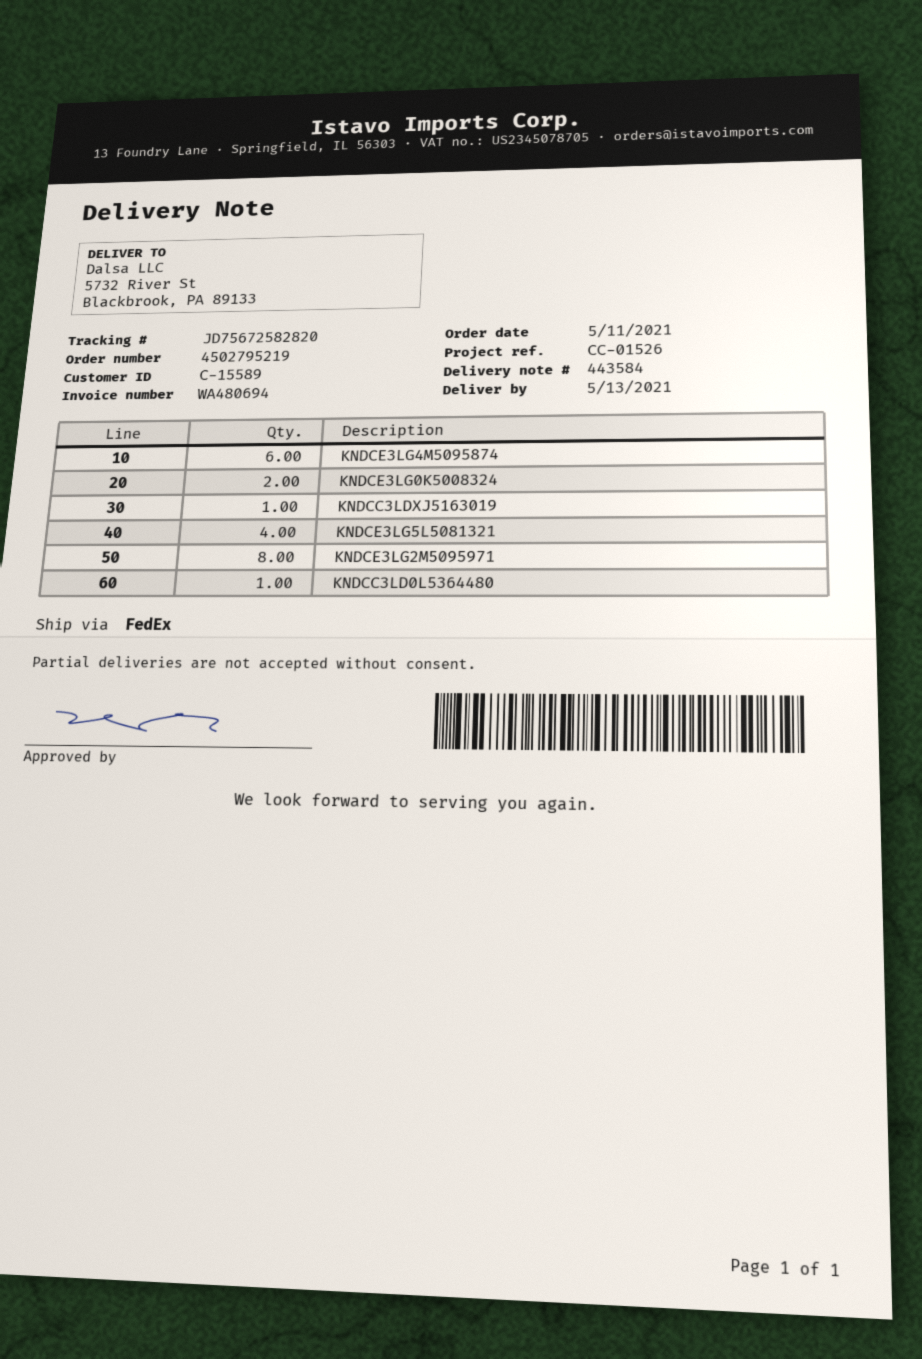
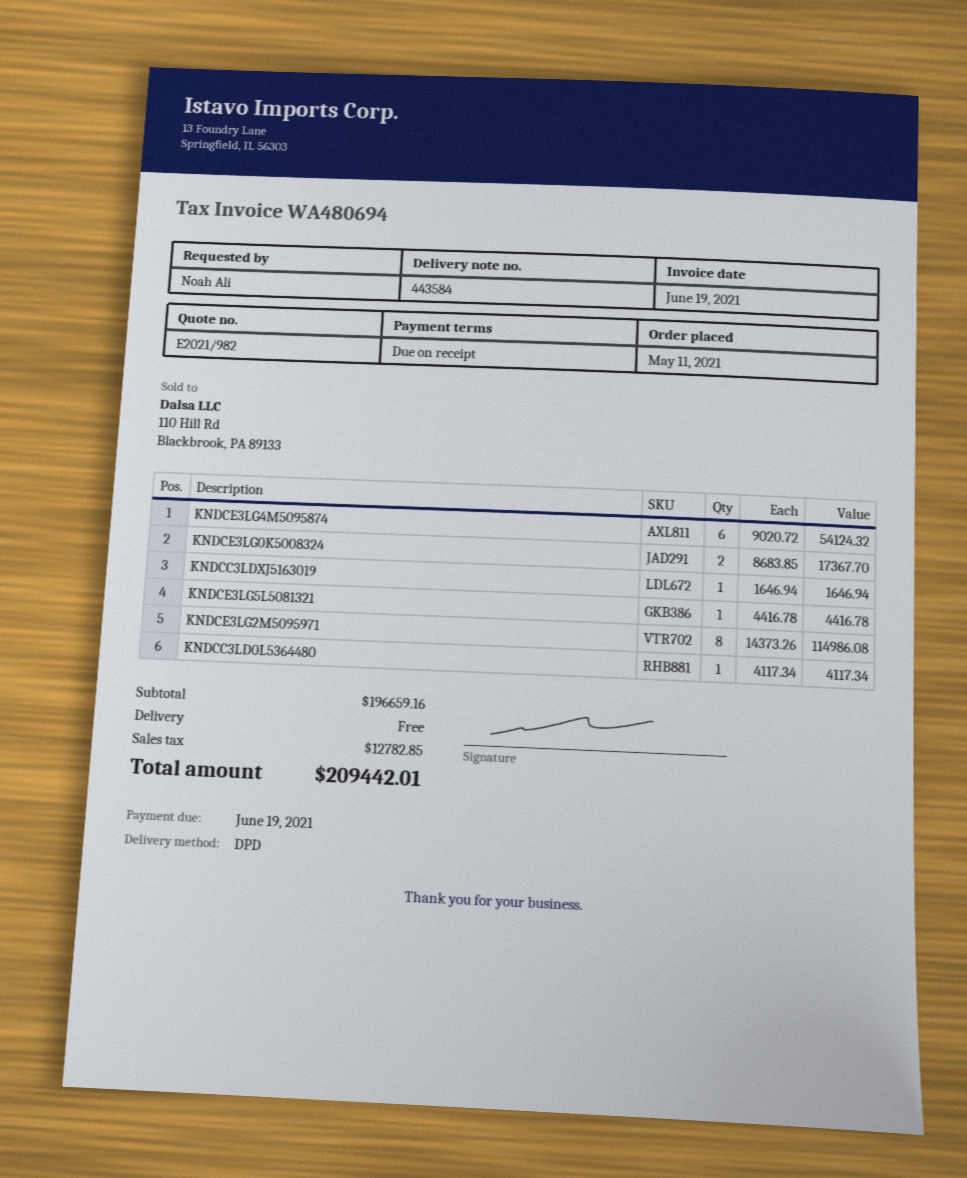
shipping method: FedEx -> DPD
KNDCE3LG5L5081321: 4 -> 1

